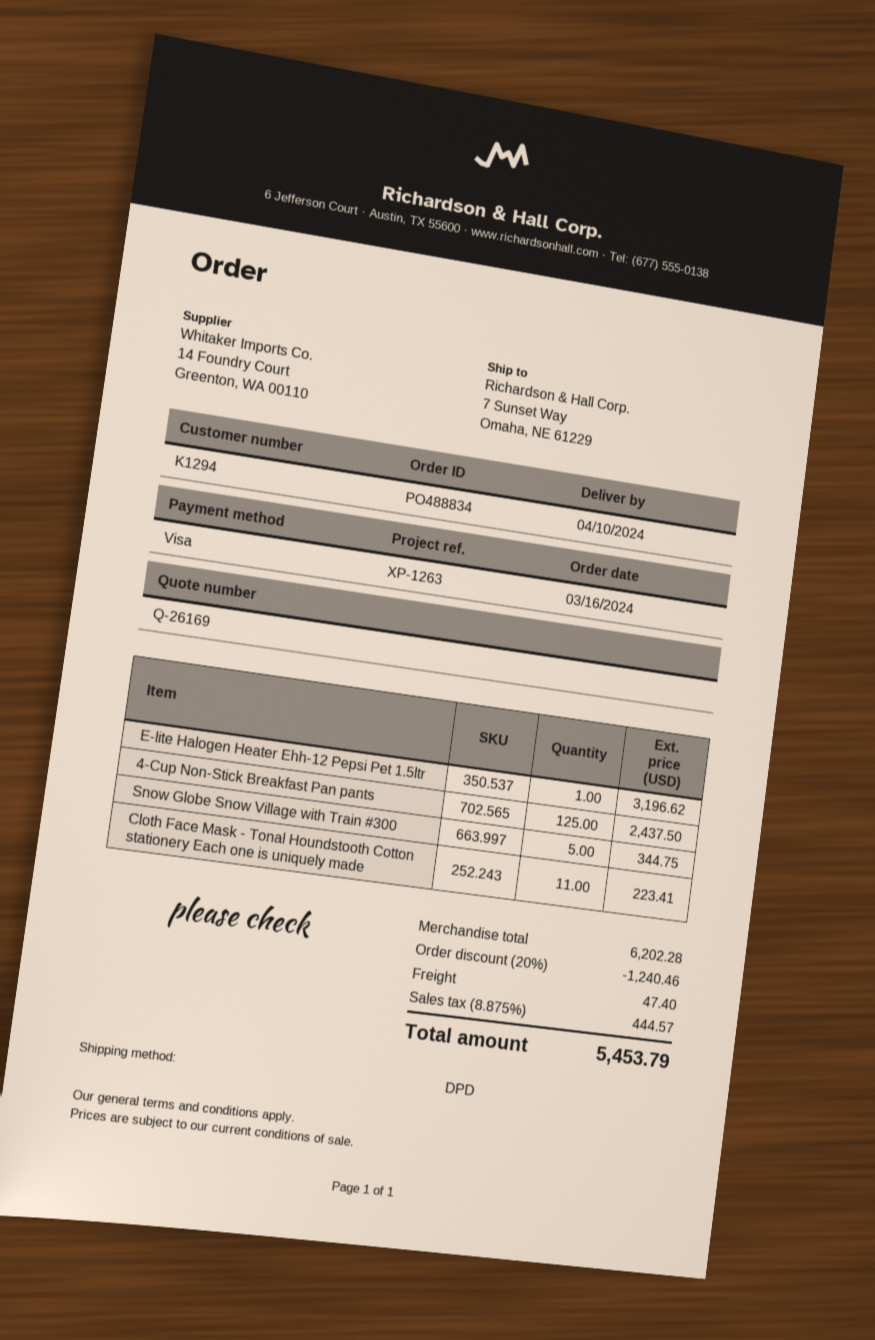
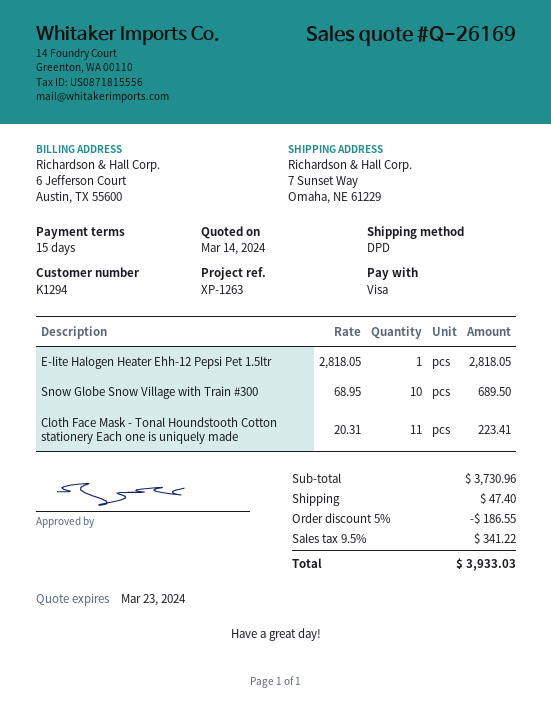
E-lite Halogen Heater Ehh-12 Pepsi Pet 1.5ltr: 1 for 3196.62 -> 1 for 2818.05
4-Cup Non-Stick Breakfast Pan pants: 125 for 2437.50 -> none
Snow Globe Snow Village with Train #300: 5 for 344.75 -> 10 for 689.50
subtotal: 6202.28 -> 3730.96
discount: 20% = 1240.46 -> 5% = 186.55
tax: 8.875% = 444.57 -> 9.5% = 341.22
total: 5453.79 -> 3933.03

